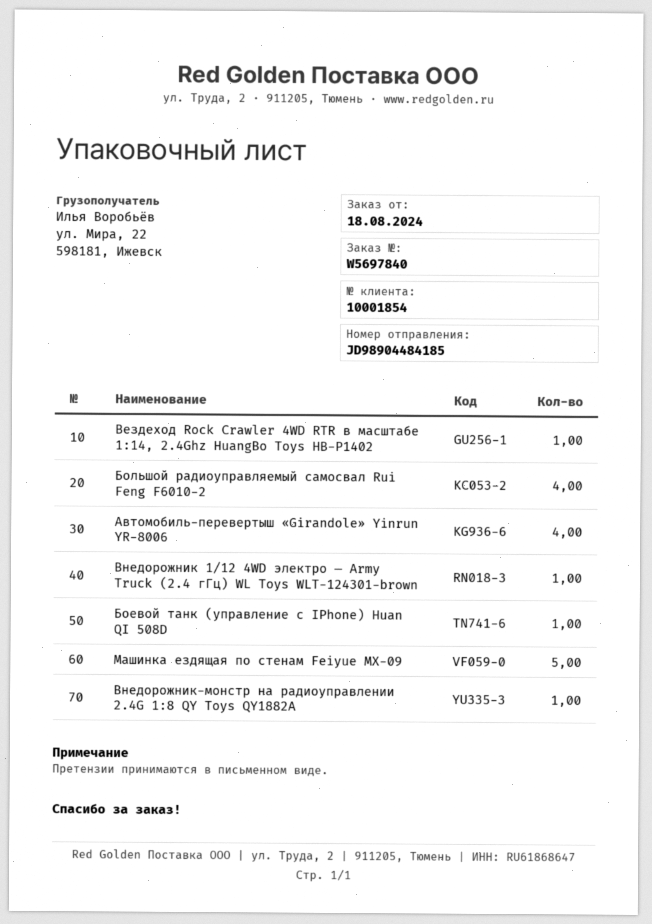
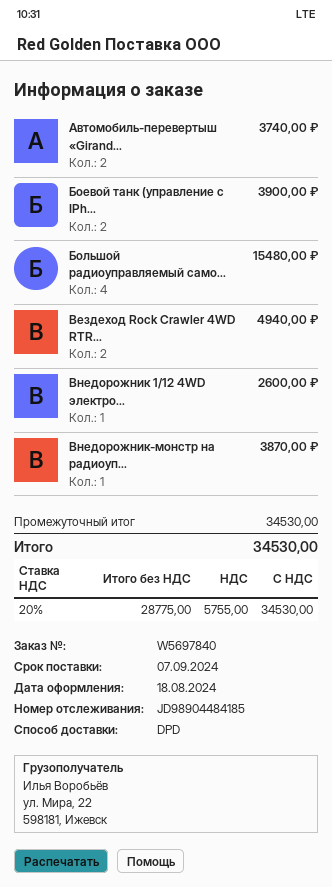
Вездеход Rock Crawler 4WD RTR в масштабе 1:14, 2.4Ghz HuangBo Toys HB-P1402: 1 -> 2
Автомобиль-перевертыш «Girandole» Yinrun YR-8006: 4 -> 2
Боевой танк (управление с IPhone) Huan QI 508D: 1 -> 2
Машинка ездящая по стенам Feiyue MX-09: 5 -> none

